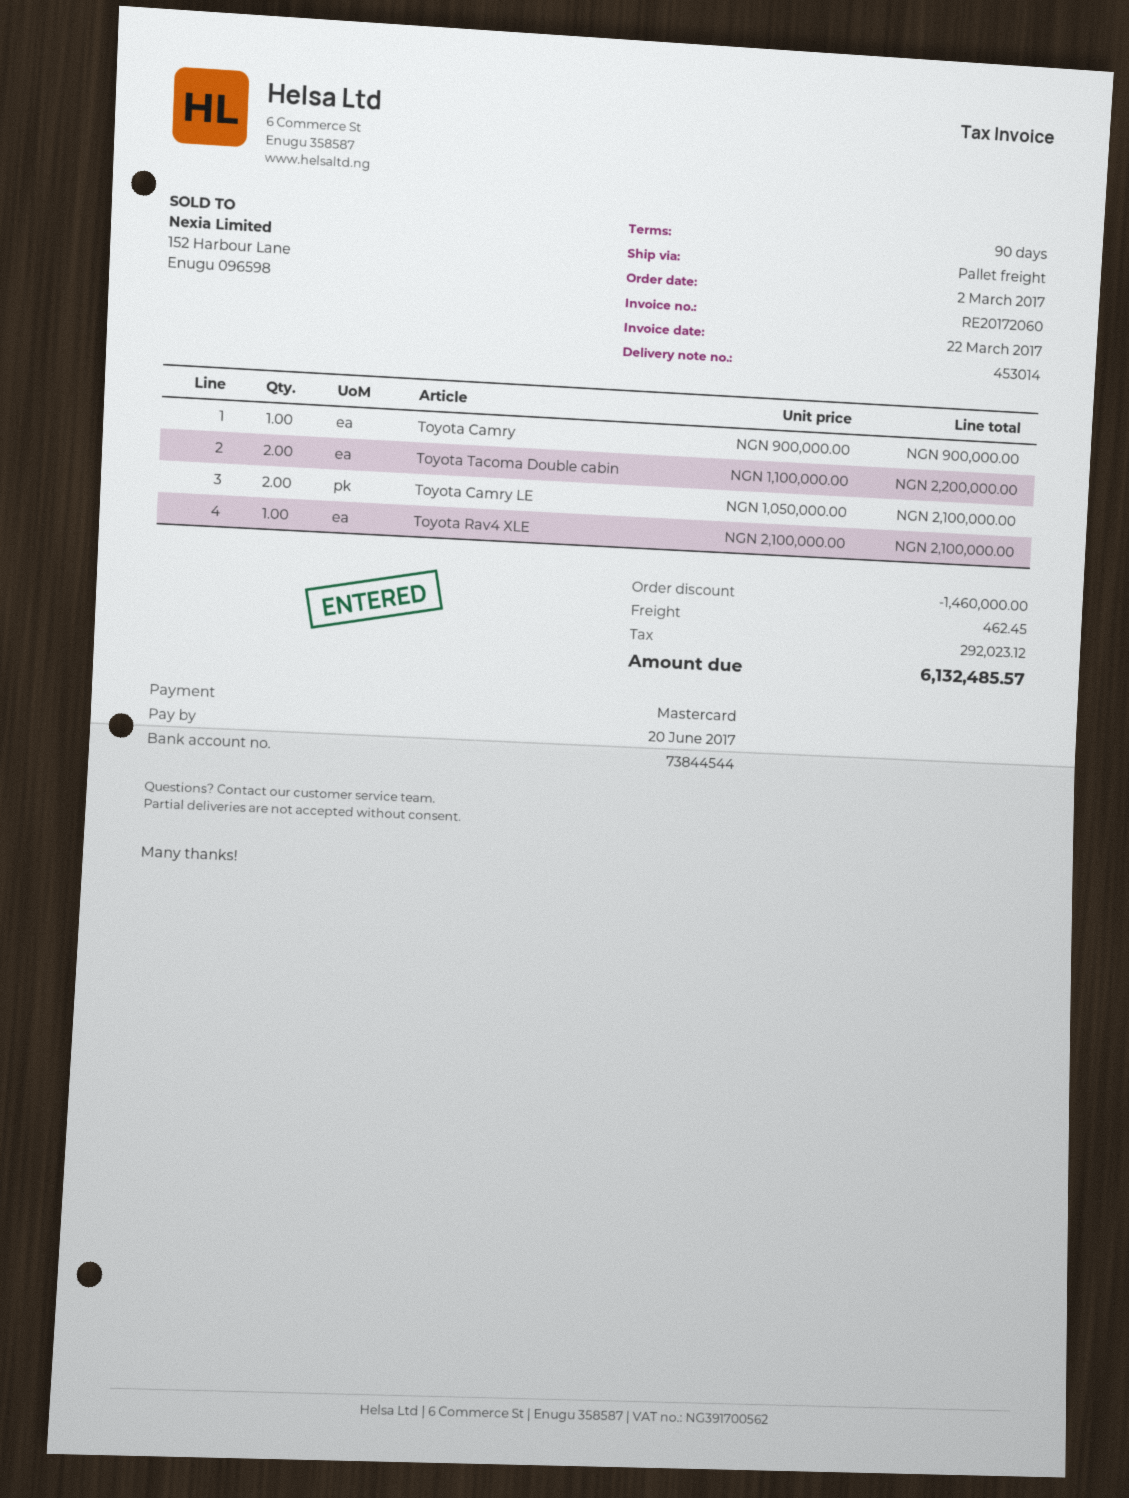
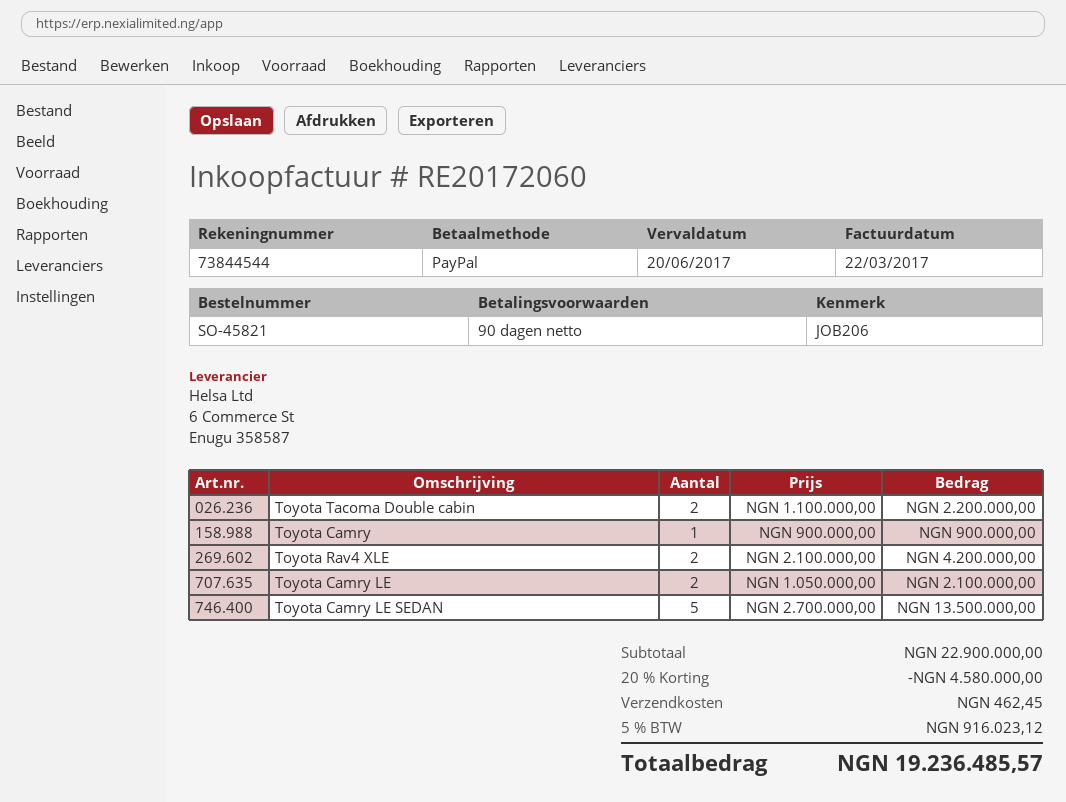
payment method: Mastercard -> PayPal
Toyota Rav4 XLE: 1 x 2100000.00 = 2100000.00 -> 2 x 2100000.00 = 4200000.00
Toyota Camry LE SEDAN: none -> 5 x 2700000.00 = 13500000.00
discount: 1460000.00 -> 4580000.00
tax: 292023.12 -> 916023.12
total: 6132485.57 -> 19236485.57

